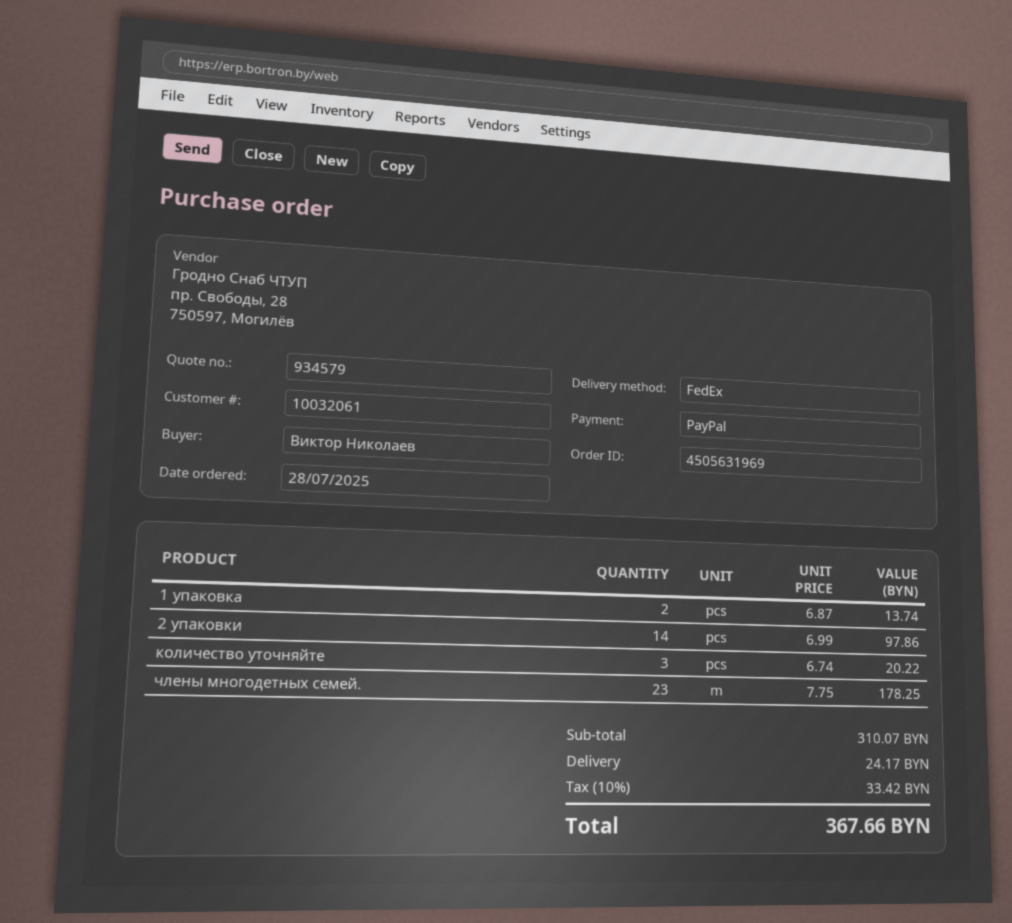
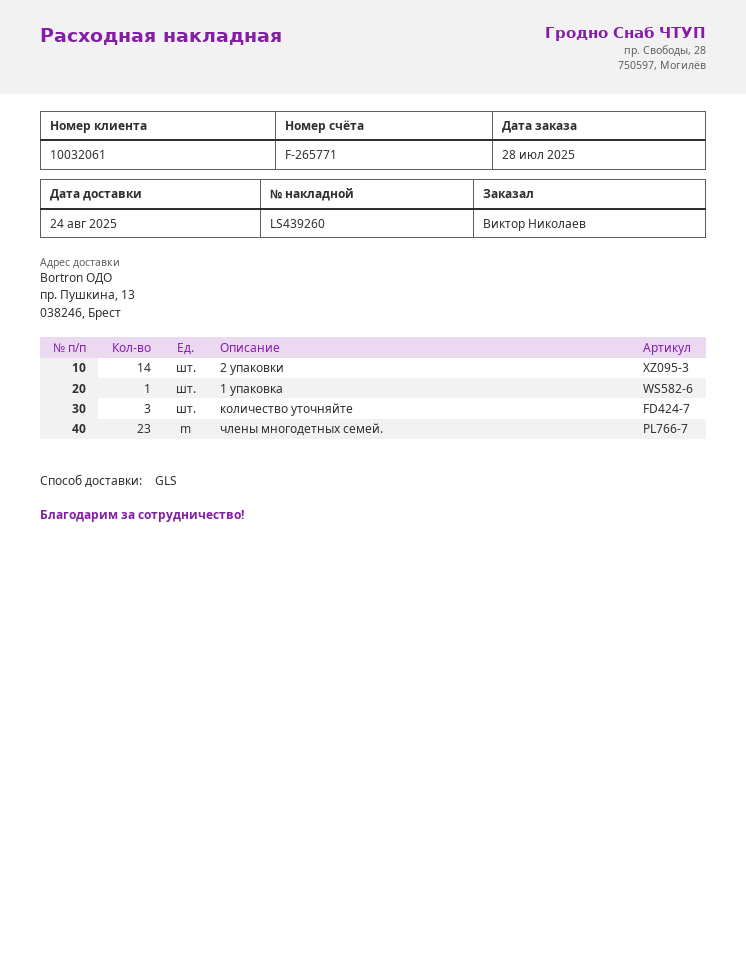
shipping method: FedEx -> GLS
1 упаковка: 2 -> 1

